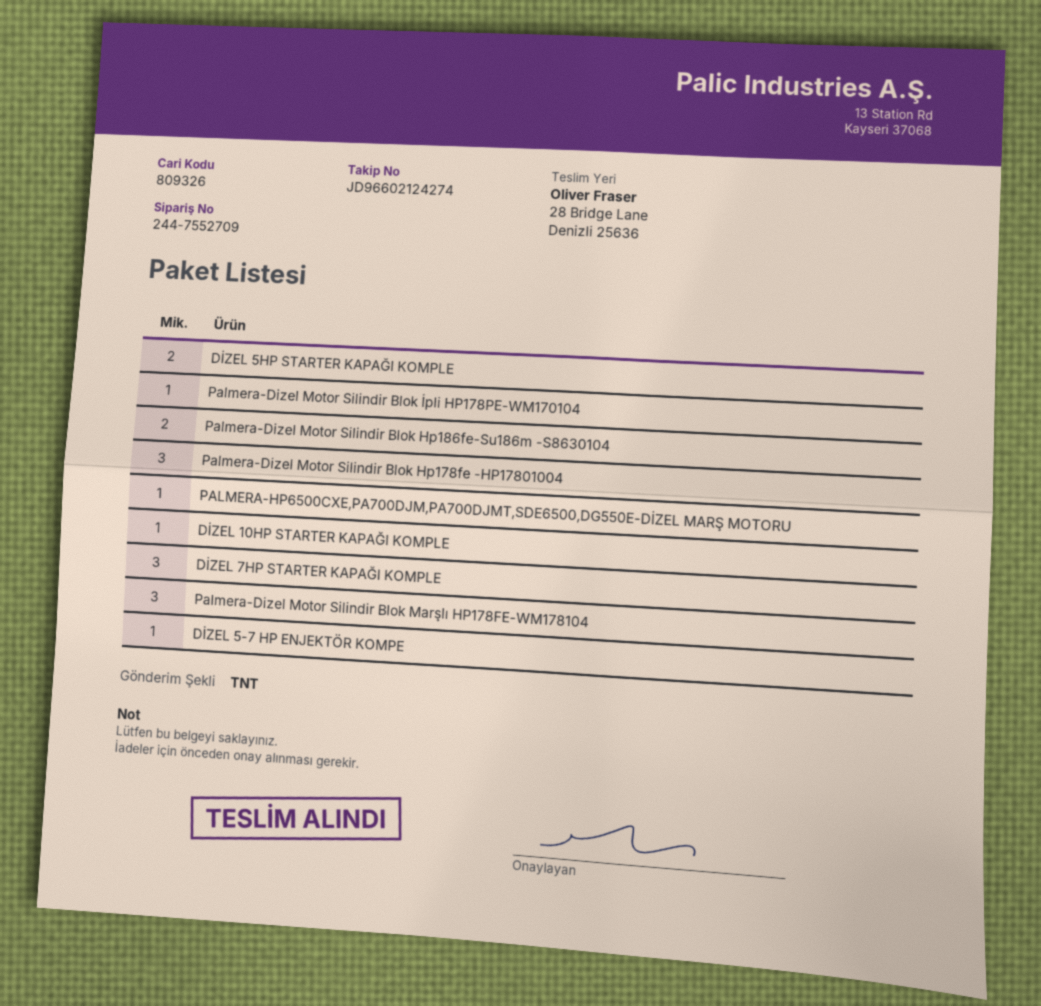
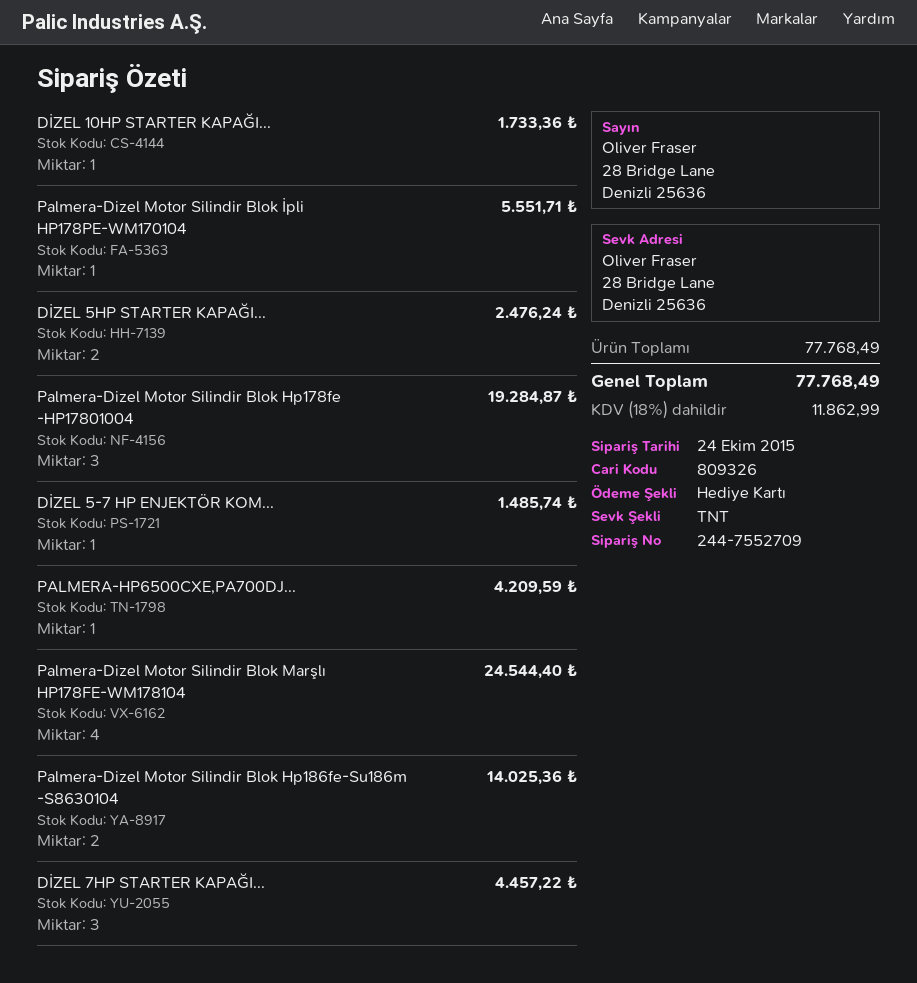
Palmera-Dizel Motor Silindir Blok Marşlı HP178FE-WM178104: 3 -> 4

